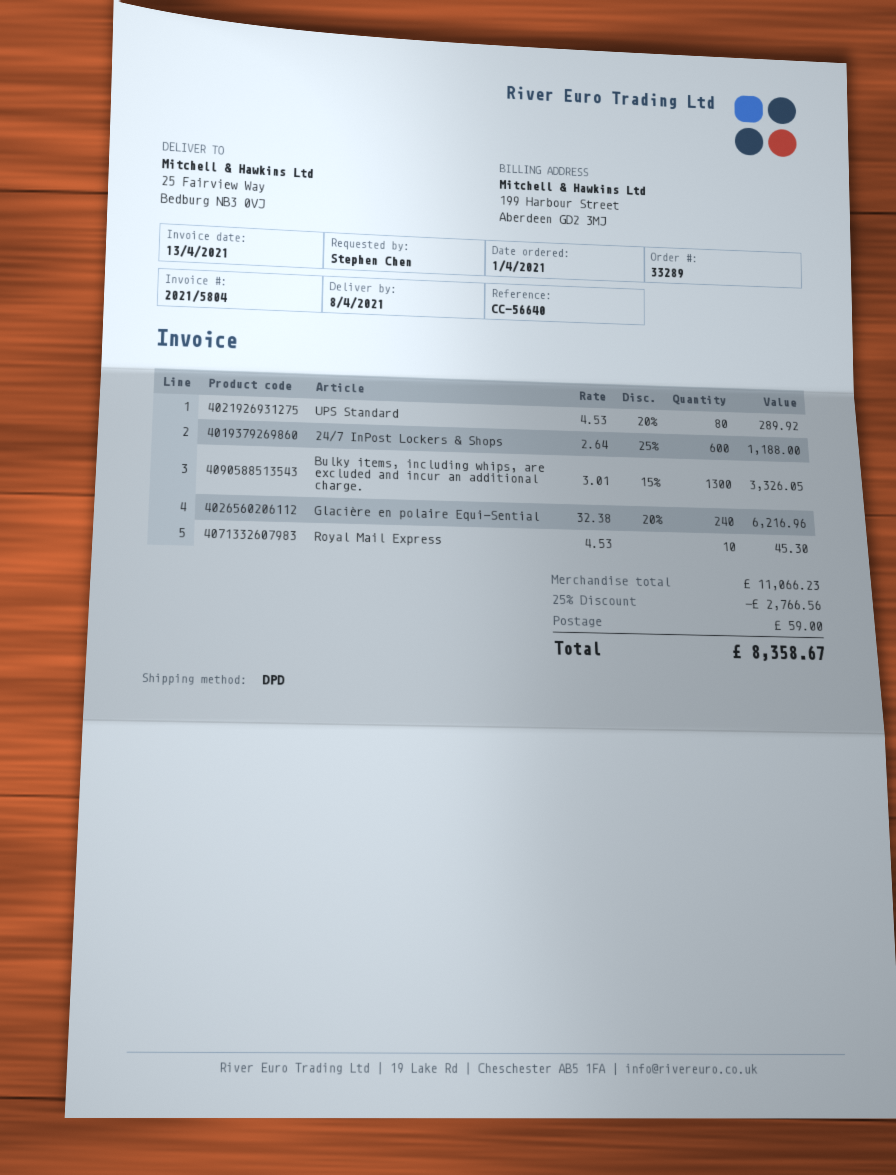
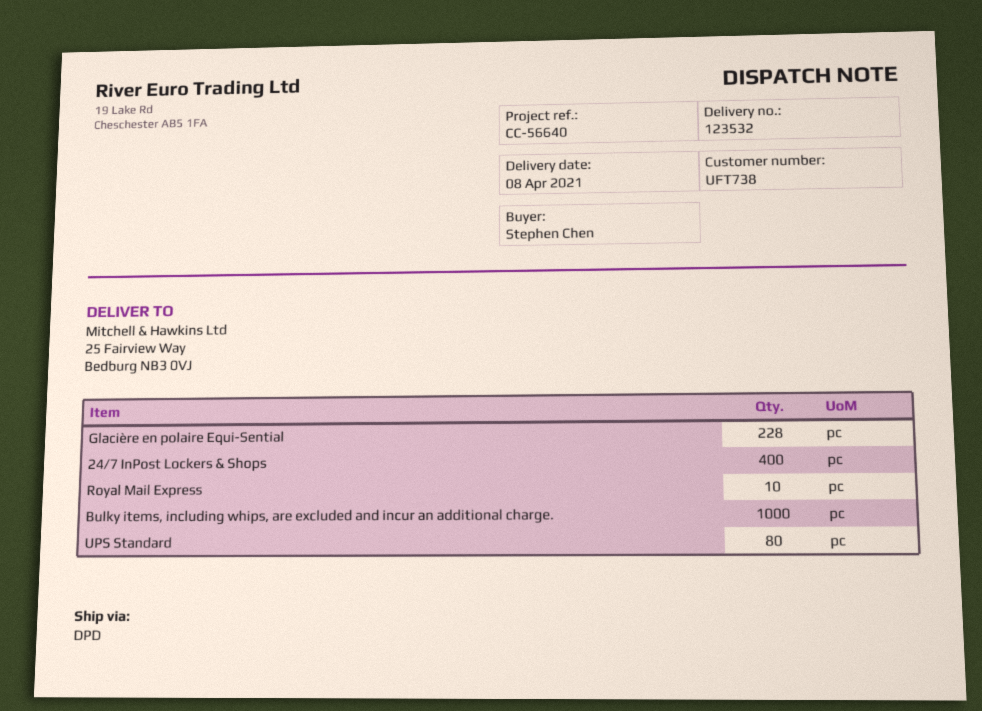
24/7 InPost Lockers & Shops: 600 -> 400
Bulky items, including whips, are excluded and incur an additional charge.: 1300 -> 1000
Glacière en polaire Equi-Sential: 240 -> 228

